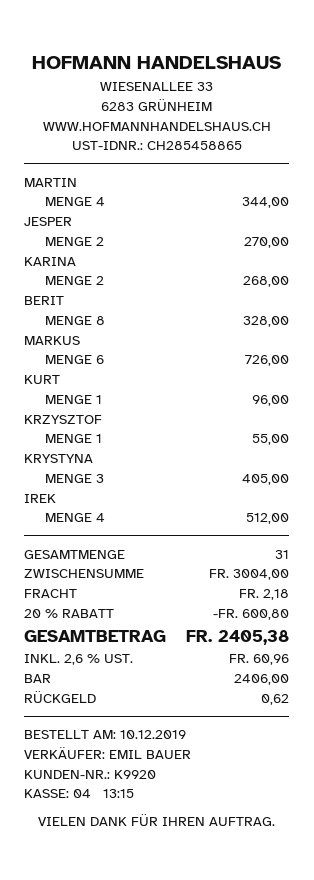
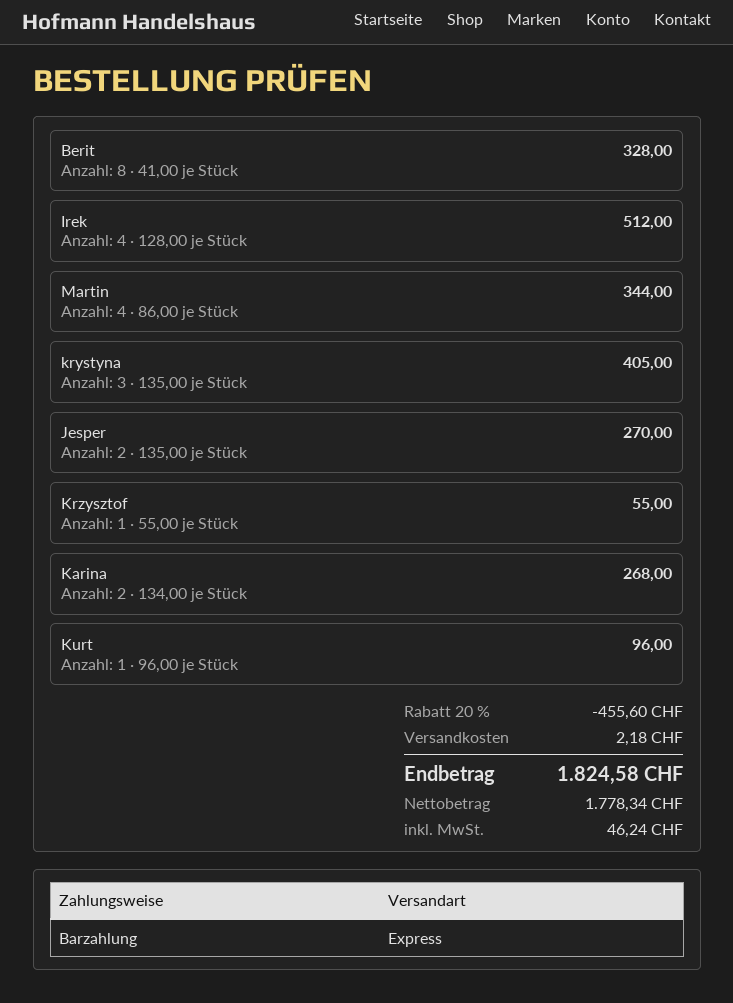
MARKUS: 6 for 726.00 -> none
discount: 20% = 600.80 -> 20% = 455.60
tax: 60.96 -> 46.24
total: 2405.38 -> 1824.58

